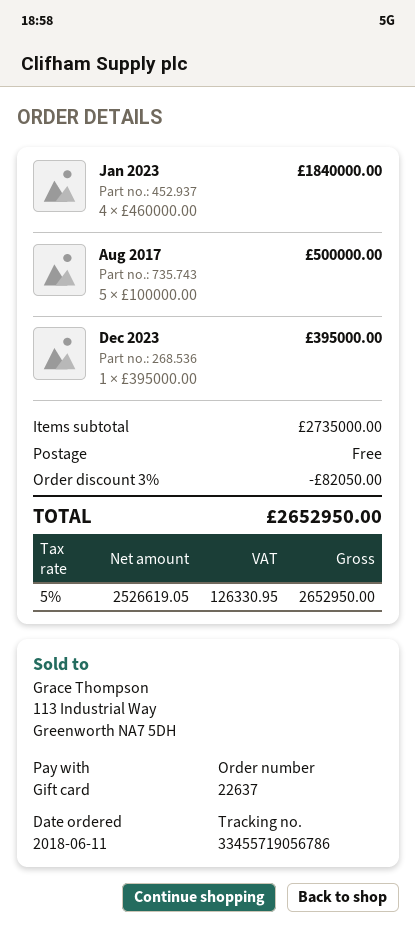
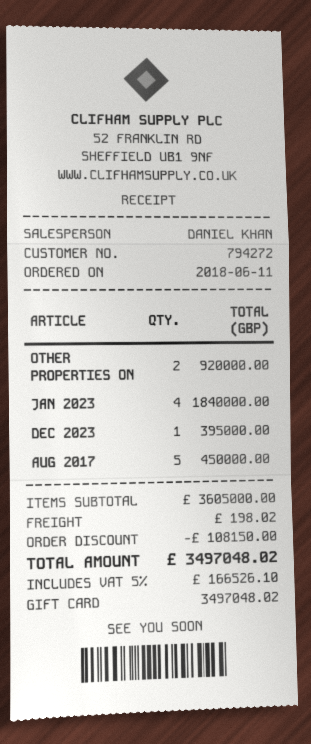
Aug 2017: 5 for 500000.00 -> 5 for 450000.00
OTHER PROPERTIES ON: none -> 2 for 920000.00
subtotal: 2735000.00 -> 3605000.00
discount: 82050.00 -> 108150.00
shipping: 0.00 -> 198.02
tax: 5% = 126330.95 -> 5% = 166526.10
total: 2652950.00 -> 3497048.02

